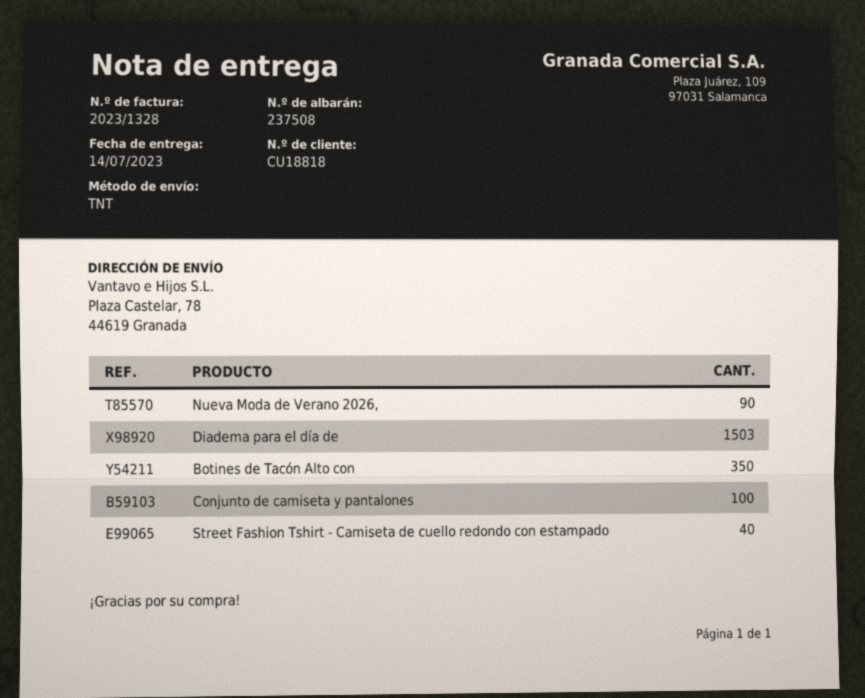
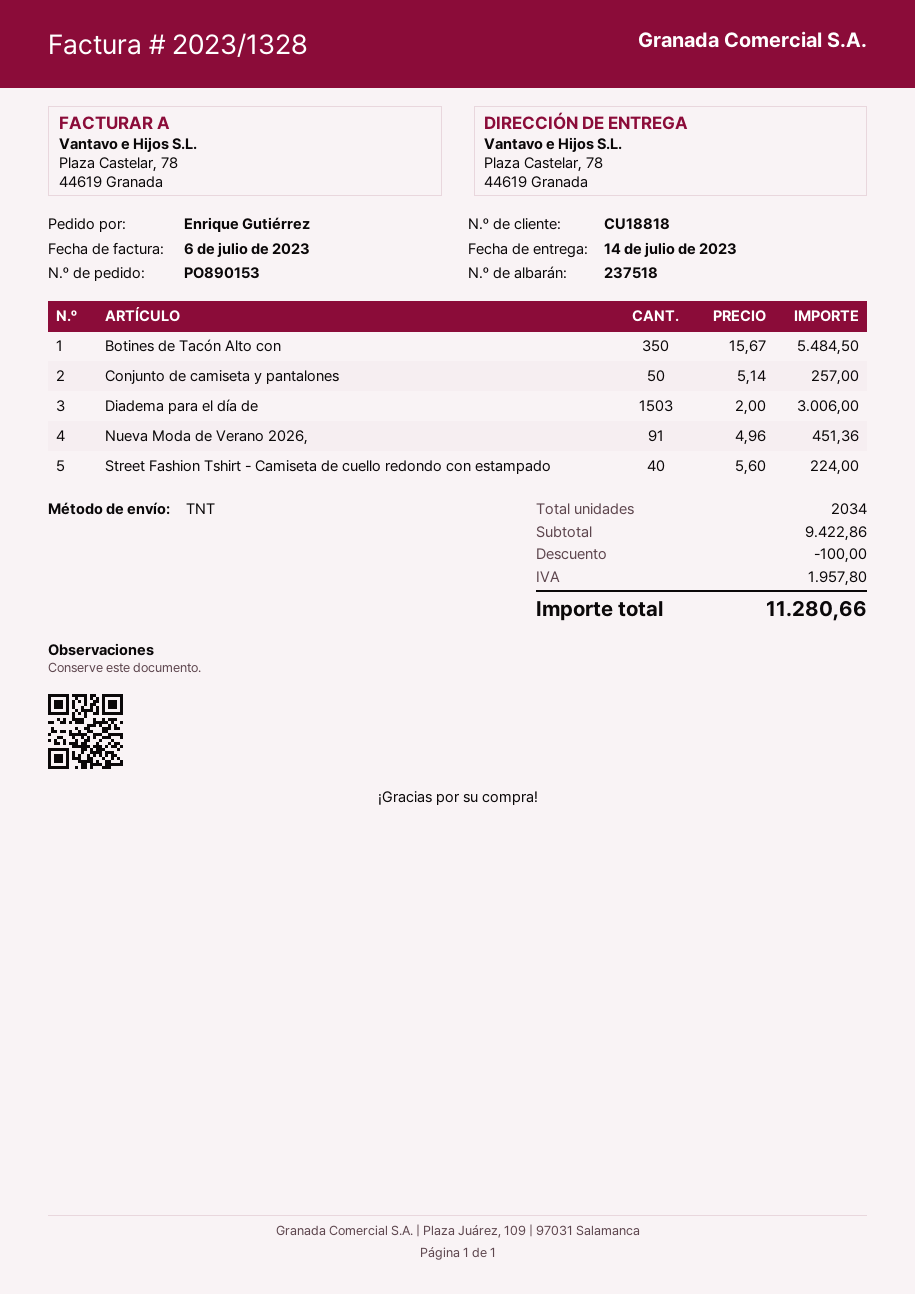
delivery note number: 237508 -> 237518
Nueva Moda de Verano 2026,: 90 -> 91
Conjunto de camiseta y pantalones: 100 -> 50

